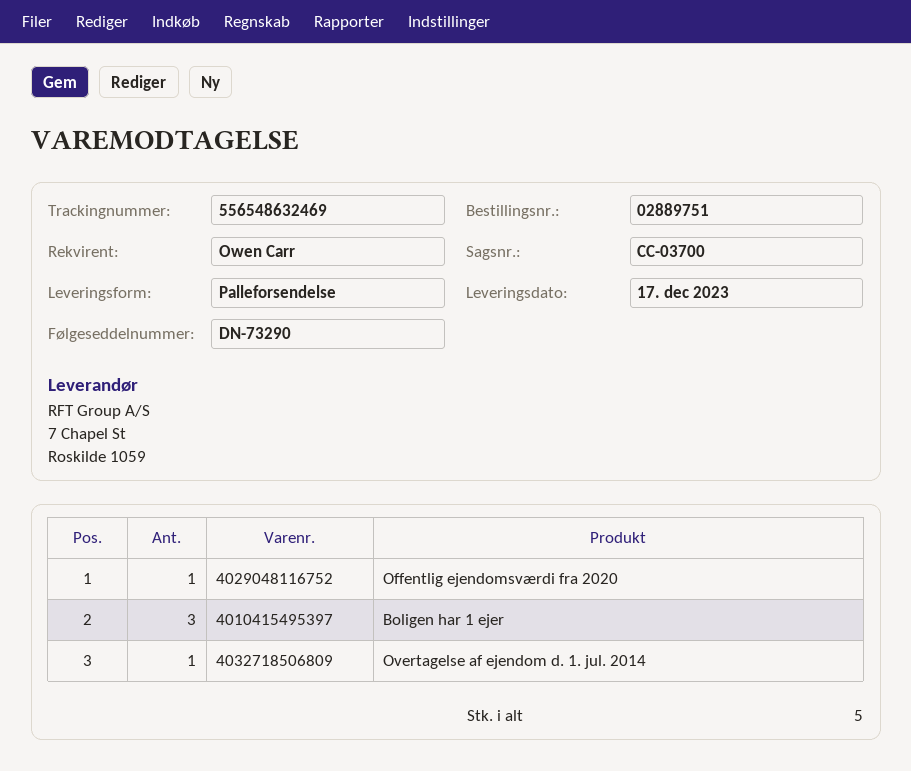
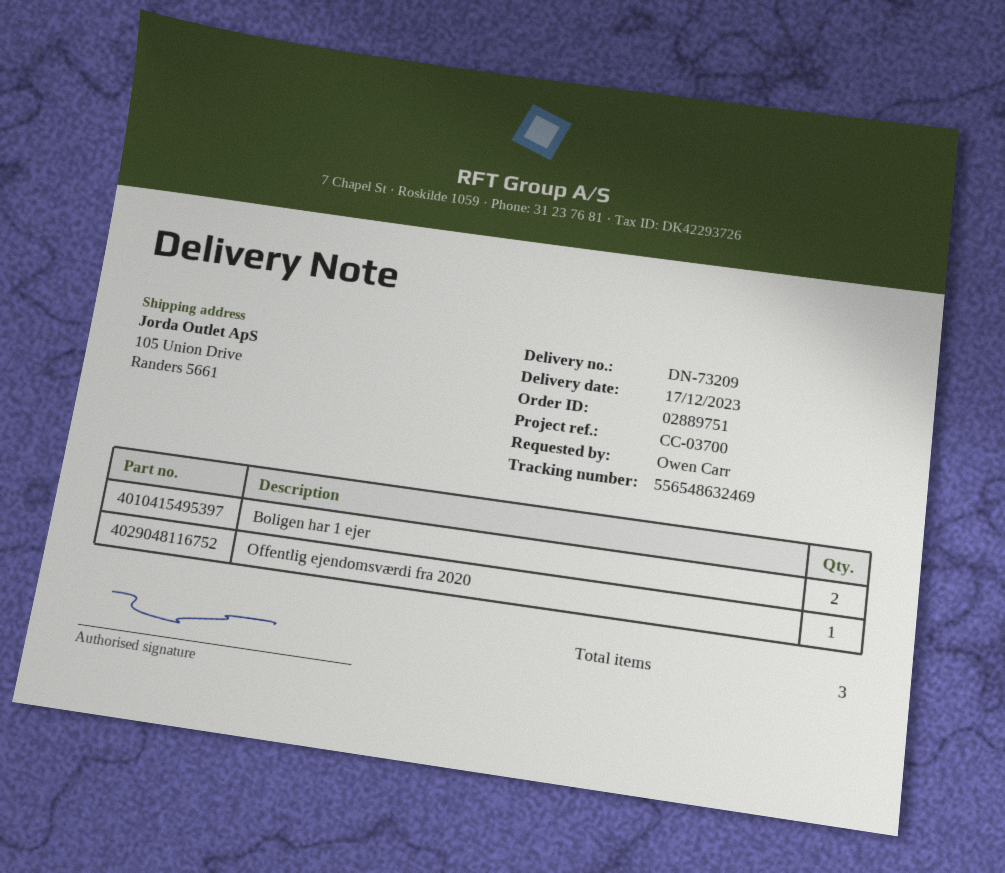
delivery note number: DN-73290 -> DN-73209
Boligen har 1 ejer: 3 -> 2
Overtagelse af ejendom d. 1. jul. 2014: 1 -> none
total quantity: 5 -> 3

